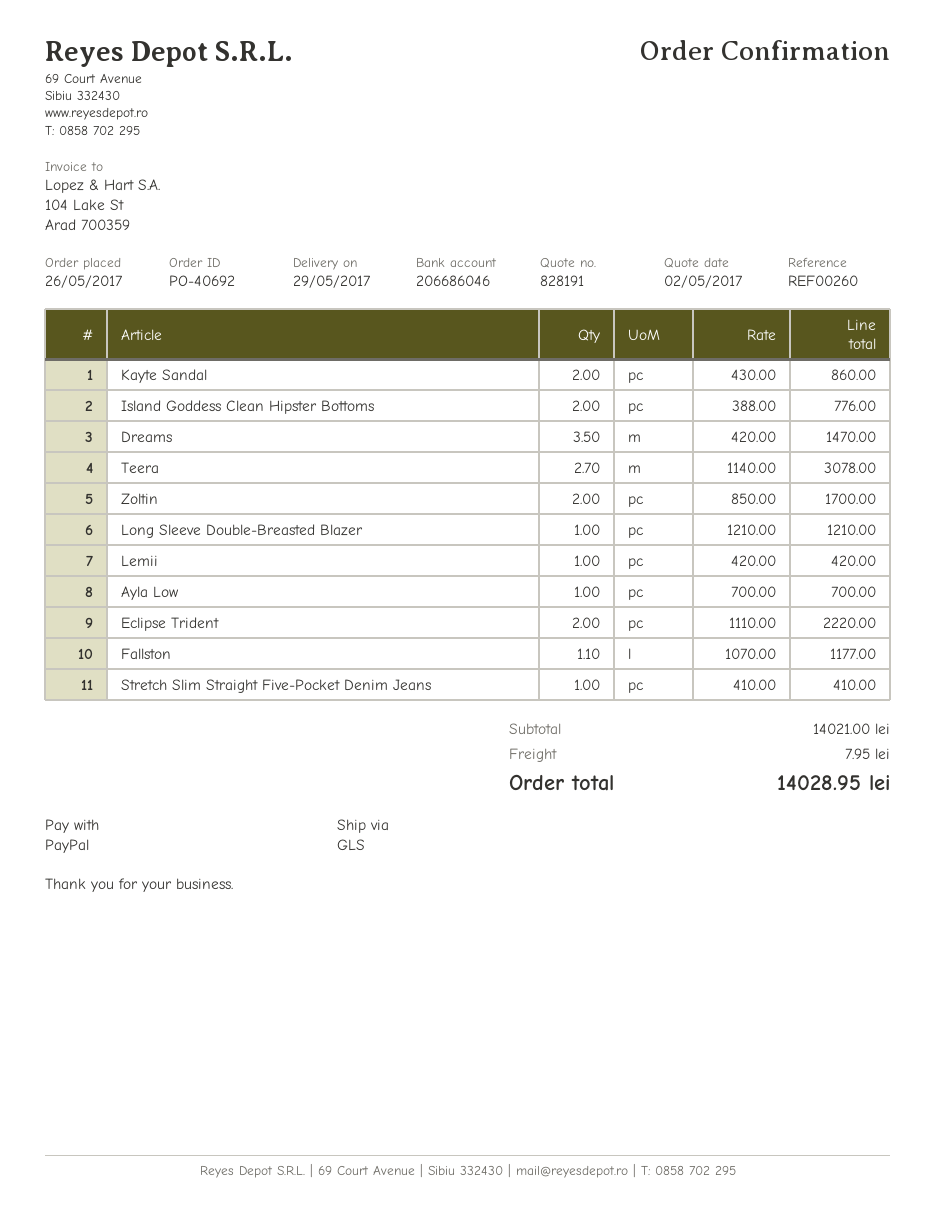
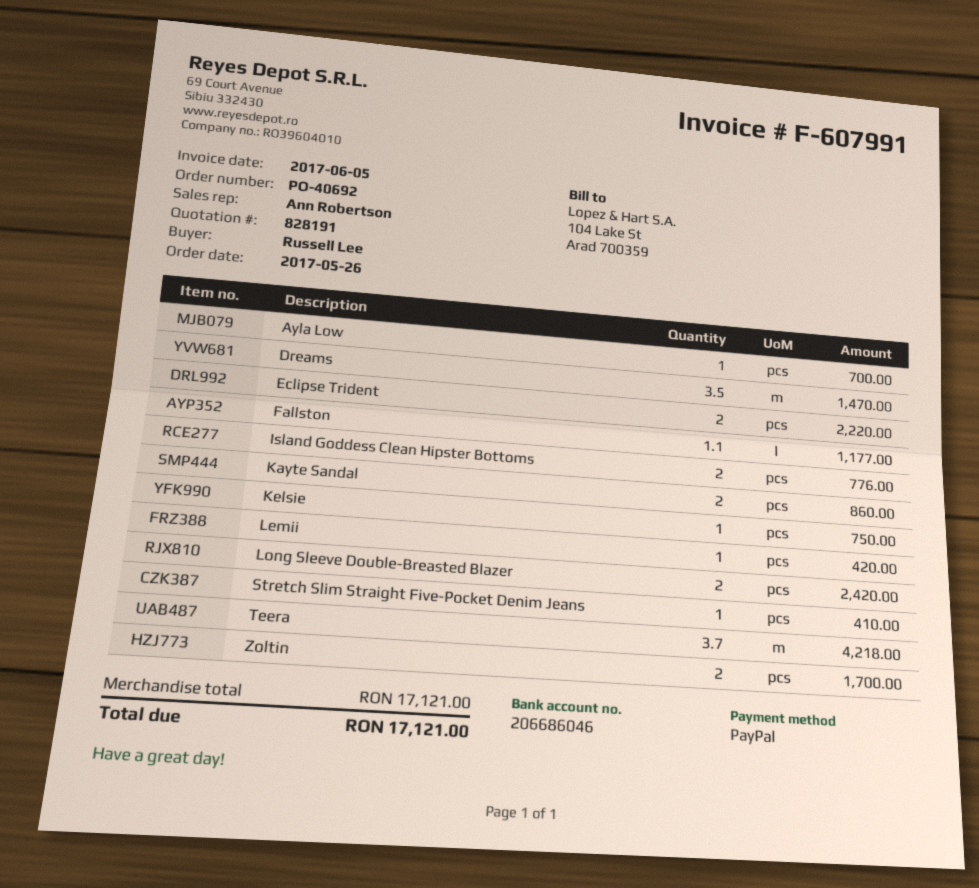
Teera: 2.7 for 3078.00 -> 3.7 for 4218.00
Long Sleeve Double-Breasted Blazer: 1 for 1210.00 -> 2 for 2420.00
Kelsie: none -> 1 for 750.00
subtotal: 14021.00 -> 17121.00
shipping: 7.95 -> none
total: 14028.95 -> 17121.00

